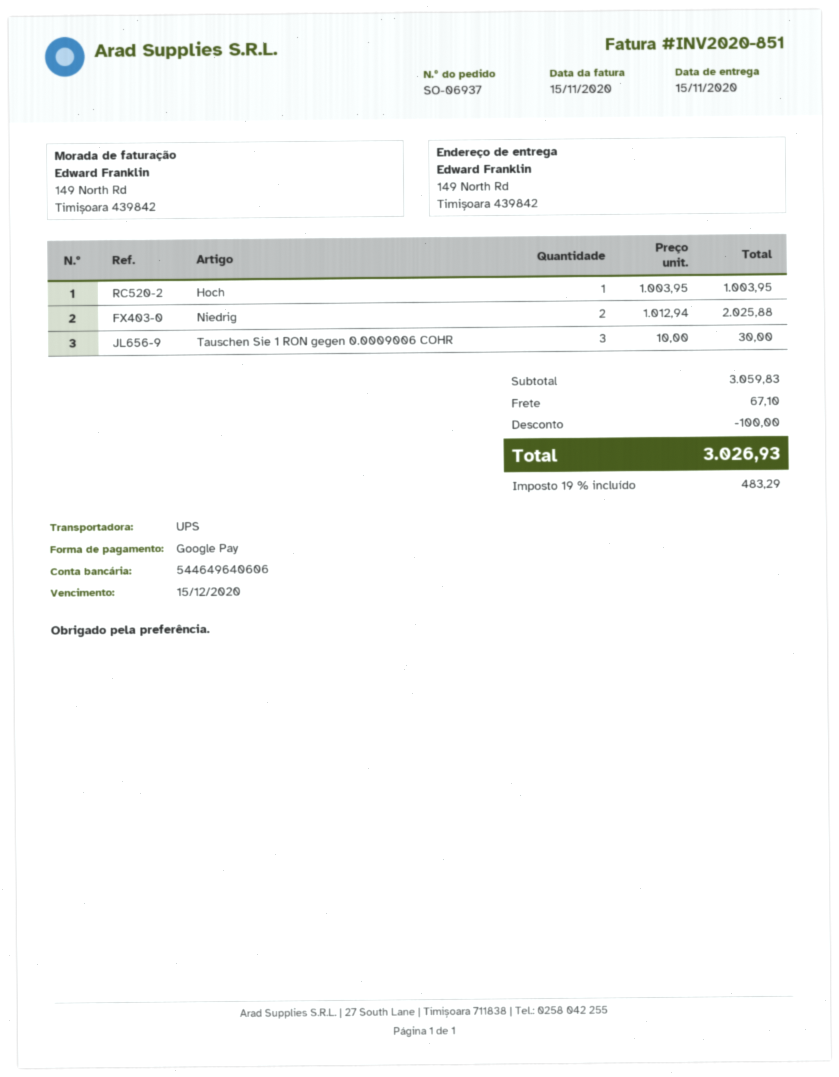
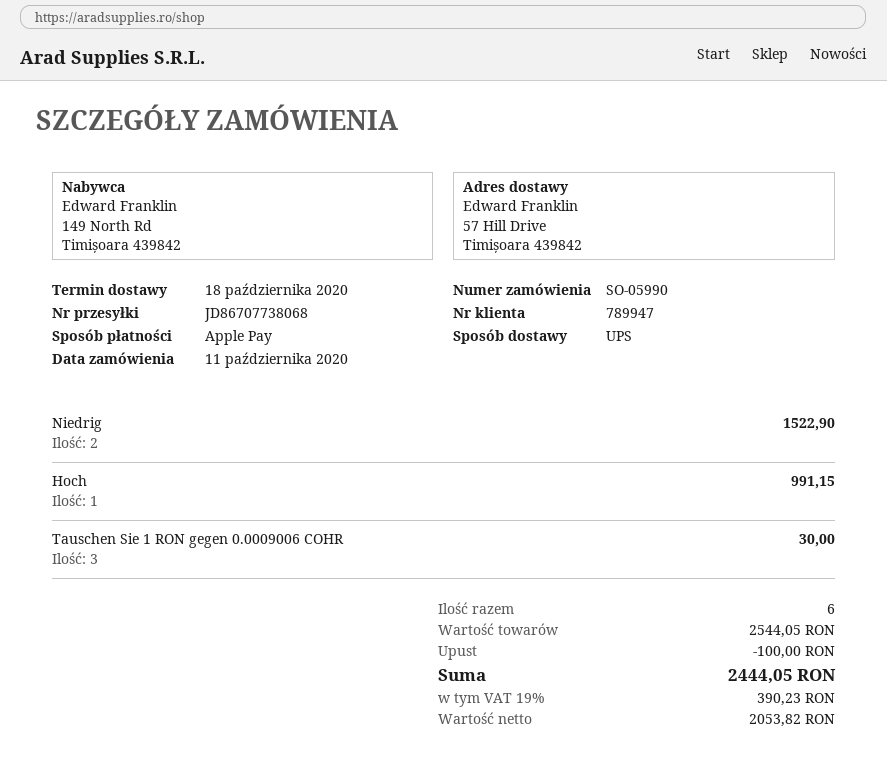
order number: SO-06937 -> SO-05990
delivery date: 2020-11-15 -> 2020-10-18
payment method: Google Pay -> Apple Pay
ship to: 149 North Rd, Timișoara 439842 -> 57 Hill Drive, Timișoara 439842
Hoch: 1 for 1003.95 -> 1 for 991.15
Niedrig: 2 for 2025.88 -> 2 for 1522.90
subtotal: 3059.83 -> 2544.05
shipping: 67.10 -> none
tax: 19% = 483.29 -> 19% = 390.23
total: 3026.93 -> 2444.05

